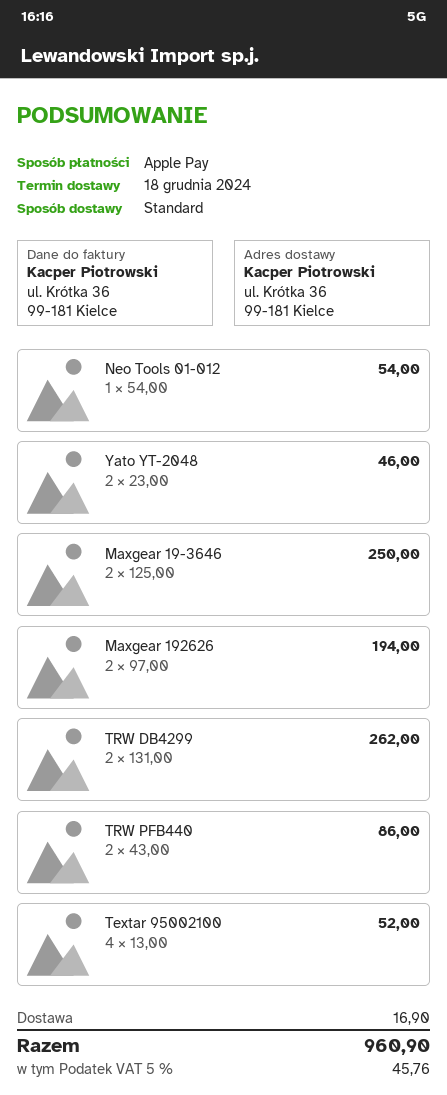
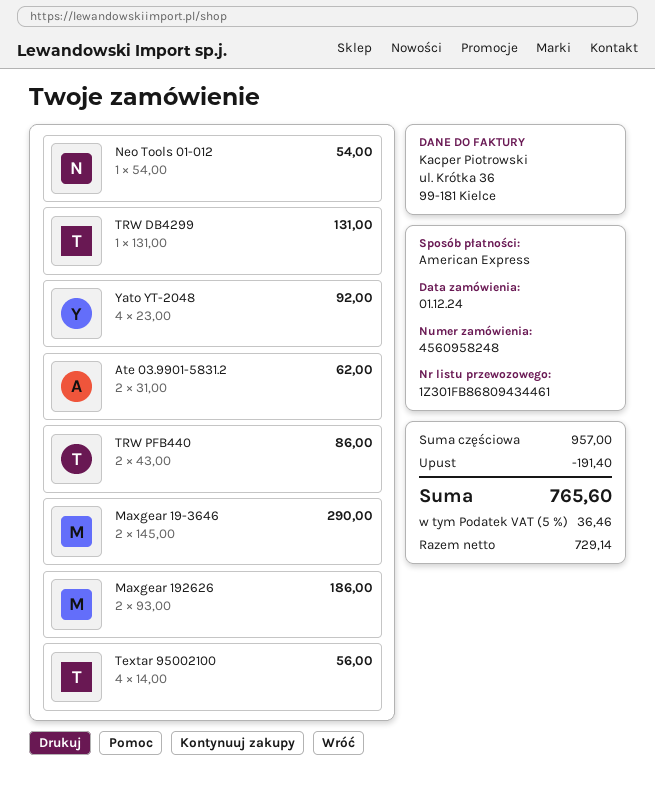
payment method: Apple Pay -> American Express
Yato YT-2048: 2 x 23.00 = 46.00 -> 4 x 23.00 = 92.00
Maxgear 19-3646: 2 x 125.00 = 250.00 -> 2 x 145.00 = 290.00
Maxgear 192626: 2 x 97.00 = 194.00 -> 2 x 93.00 = 186.00
TRW DB4299: 2 x 131.00 = 262.00 -> 1 x 131.00 = 131.00
Textar 95002100: 4 x 13.00 = 52.00 -> 4 x 14.00 = 56.00
Ate 03.9901-5831.2: none -> 2 x 31.00 = 62.00
discount: none -> 191.40
shipping: 16.90 -> none
tax: 5% = 45.76 -> 5% = 36.46
total: 960.90 -> 765.60

